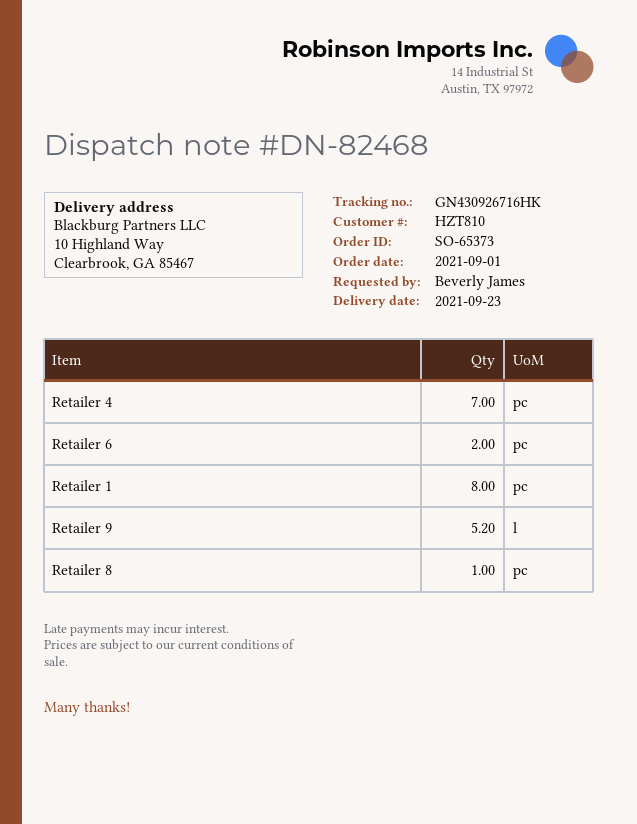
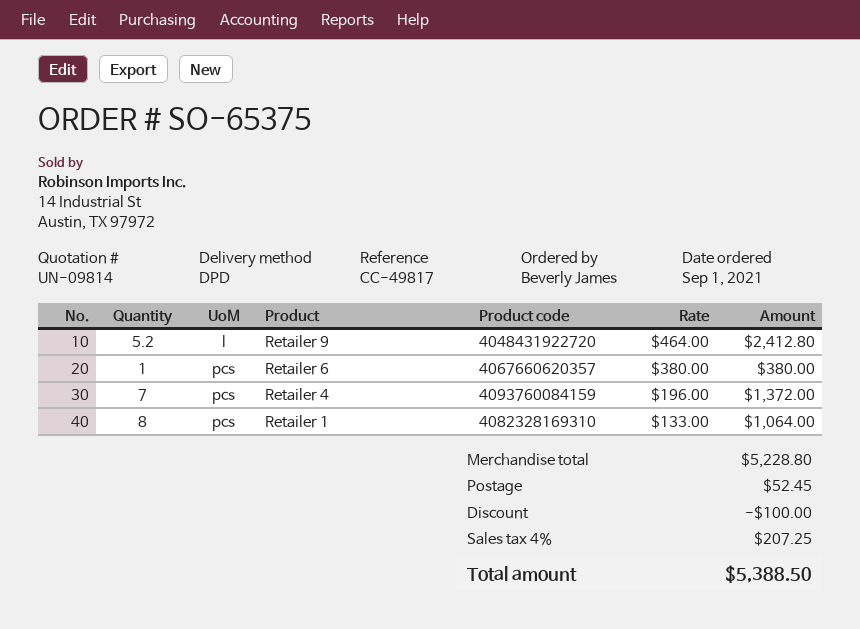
order number: SO-65373 -> SO-65375
Retailer 6: 2 -> 1
Retailer 8: 1 -> none

